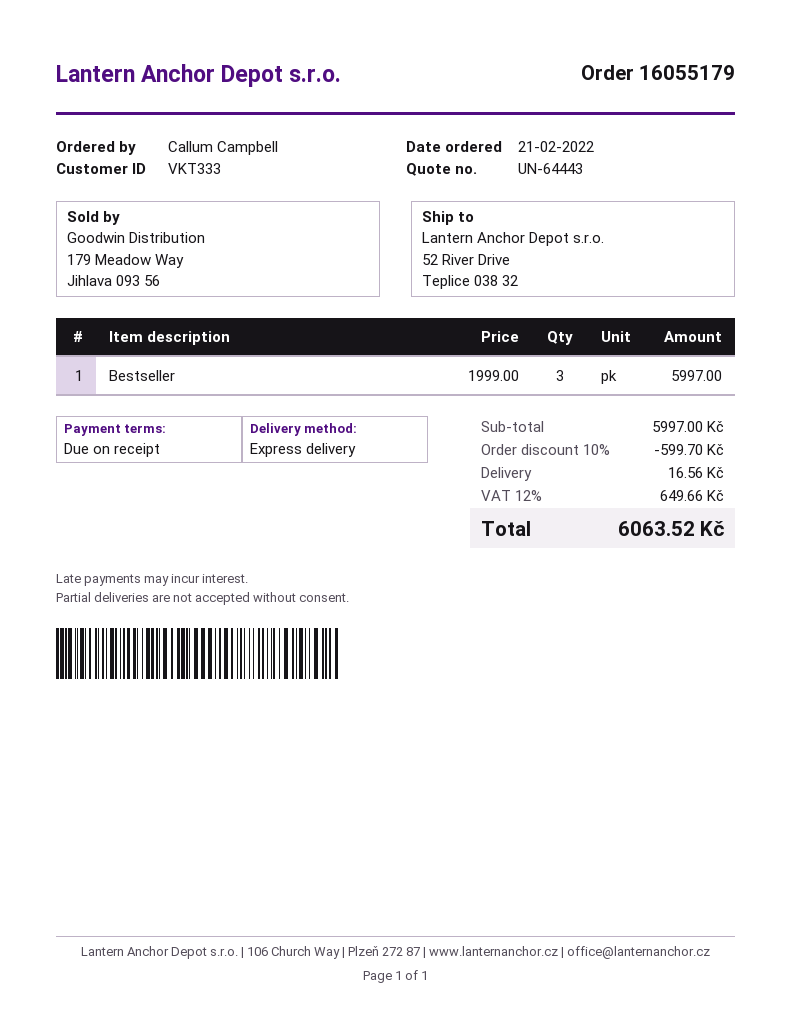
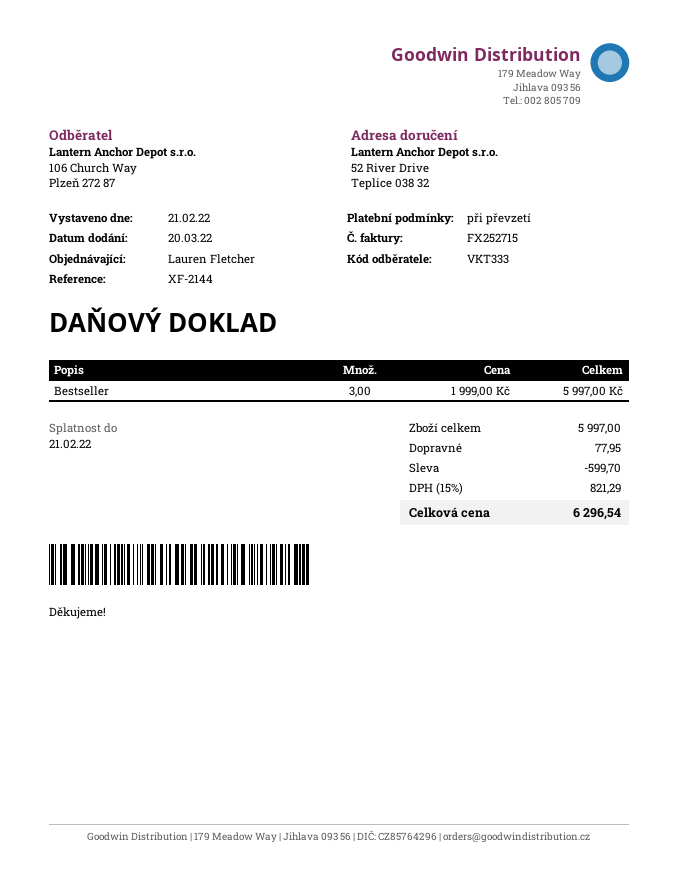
ordered by: Callum Campbell -> Lauren Fletcher
shipping: 16.56 -> 77.95
tax: 12% = 649.66 -> 15% = 821.29
total: 6063.52 -> 6296.54

